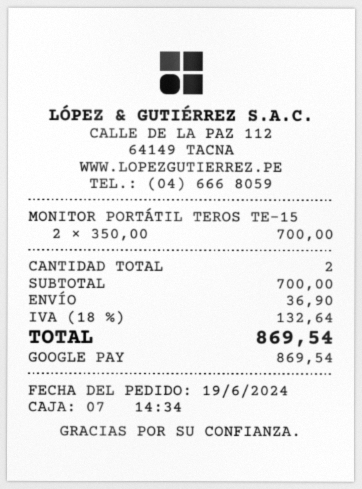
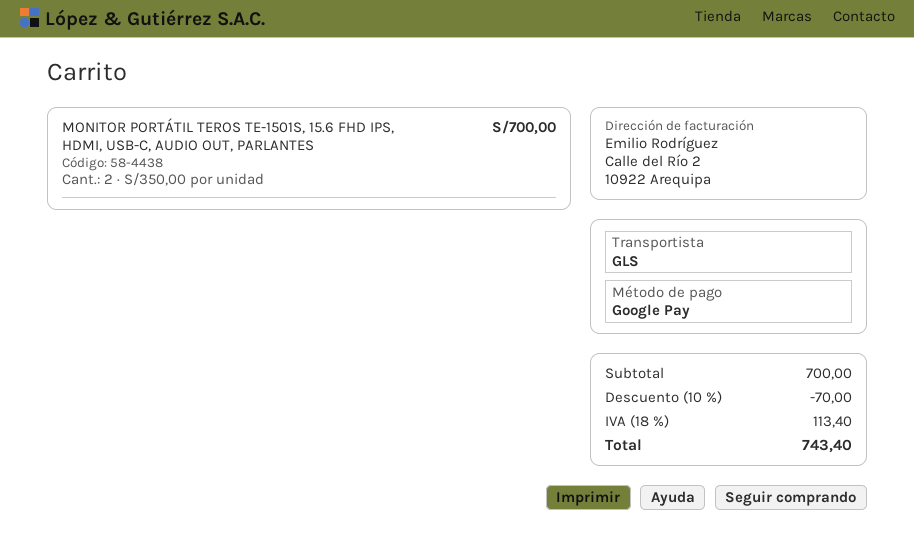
discount: none -> 10% = 70.00
shipping: 36.90 -> none
tax: 18% = 132.64 -> 18% = 113.40
total: 869.54 -> 743.40

